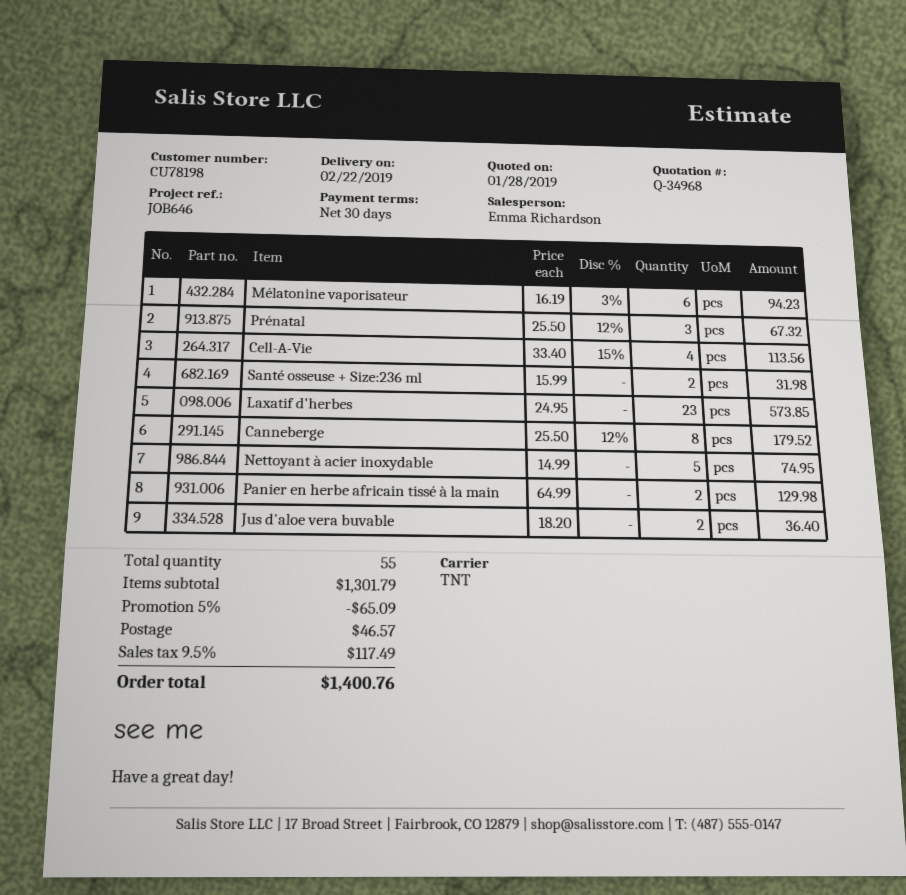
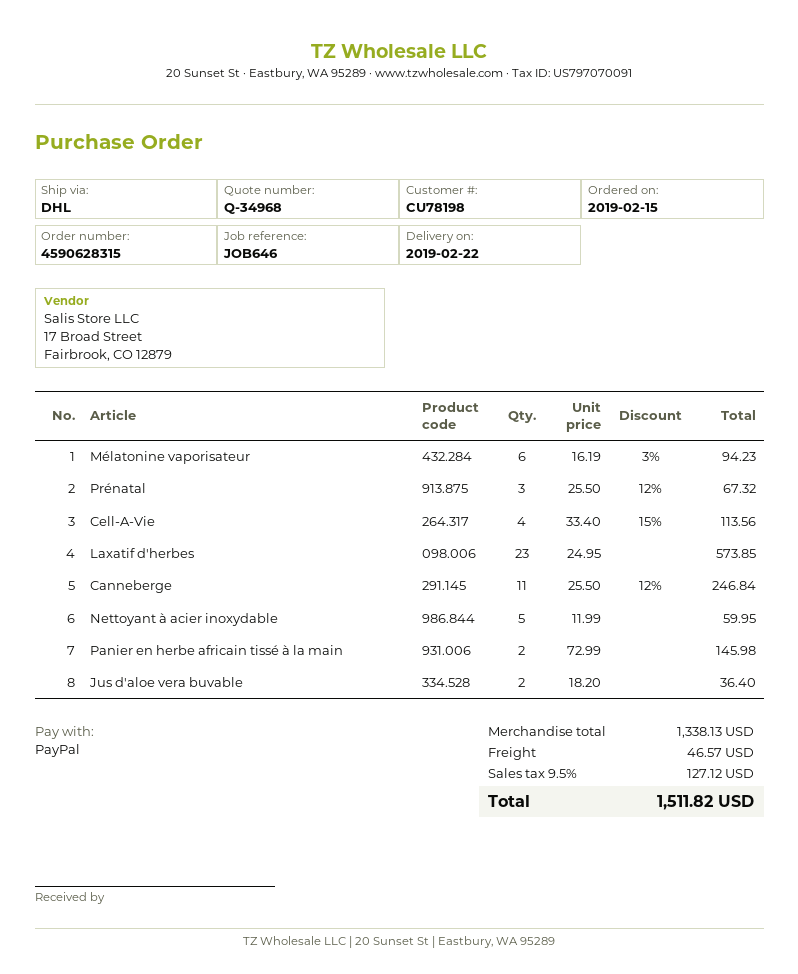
shipping method: TNT -> DHL
Santé osseuse + Size:236 ml: 2 x 15.99 = 31.98 -> none
Canneberge: 8 x 25.50 - 12% = 179.52 -> 11 x 25.50 - 12% = 246.84
Nettoyant à acier inoxydable: 5 x 14.99 = 74.95 -> 5 x 11.99 = 59.95
Panier en herbe africain tissé à la main: 2 x 64.99 = 129.98 -> 2 x 72.99 = 145.98
subtotal: 1301.79 -> 1338.13
discount: 5% = 65.09 -> none
tax: 9.5% = 117.49 -> 9.5% = 127.12
total: 1400.76 -> 1511.82

